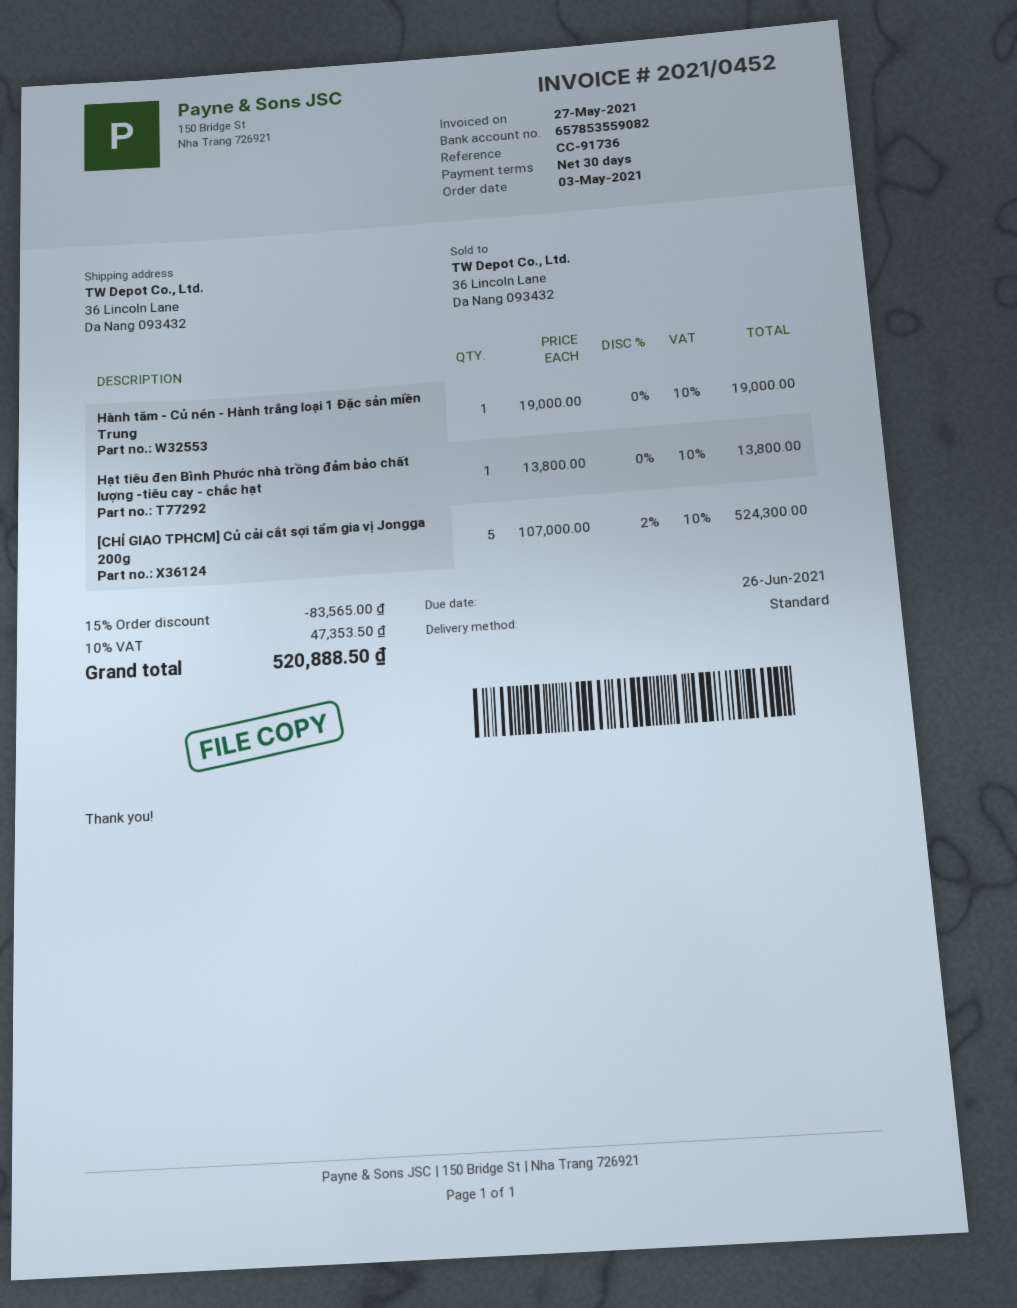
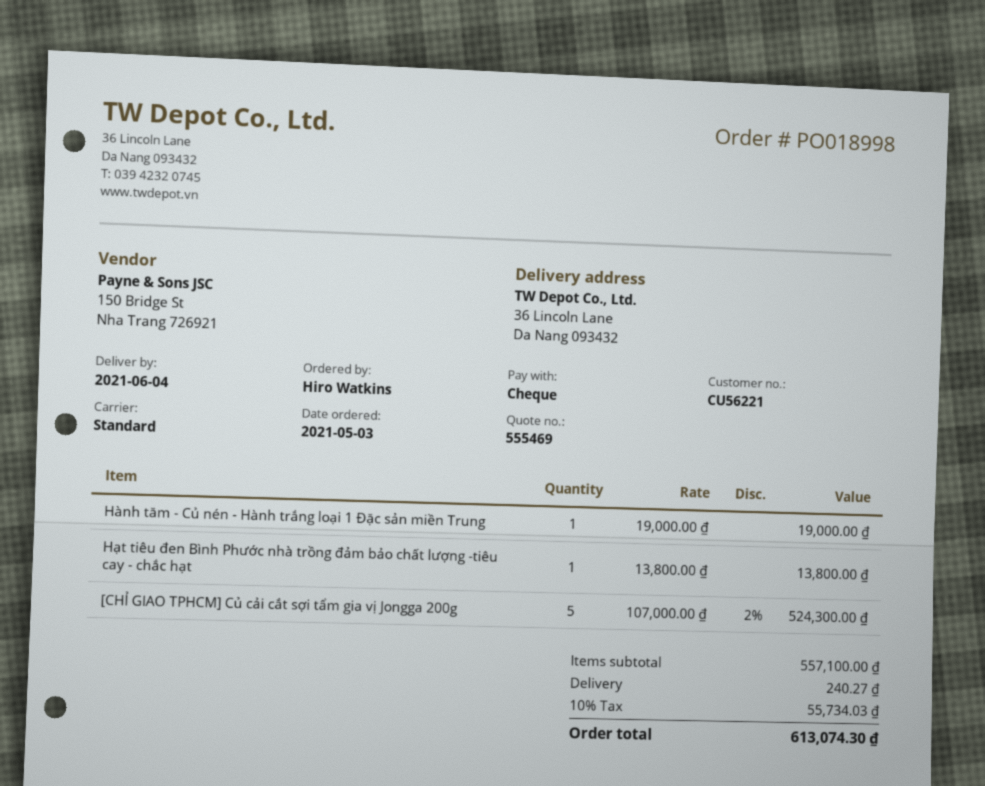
discount: 15% = 83565.00 -> none
shipping: none -> 240.27
tax: 10% = 47353.50 -> 10% = 55734.03
total: 520888.50 -> 613074.30

